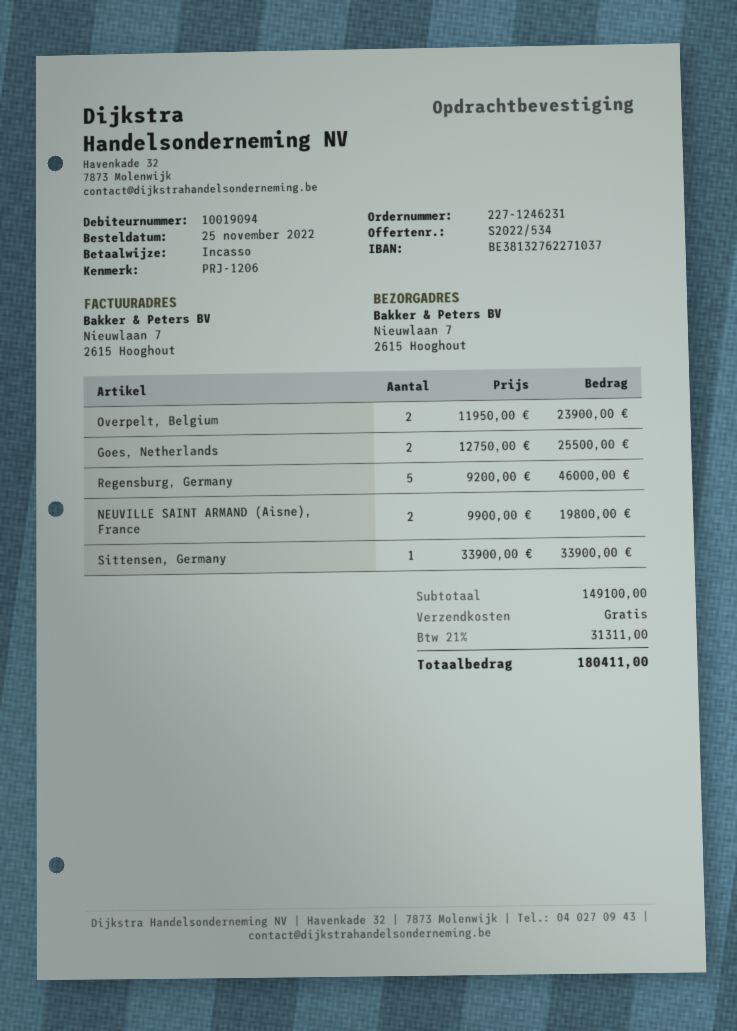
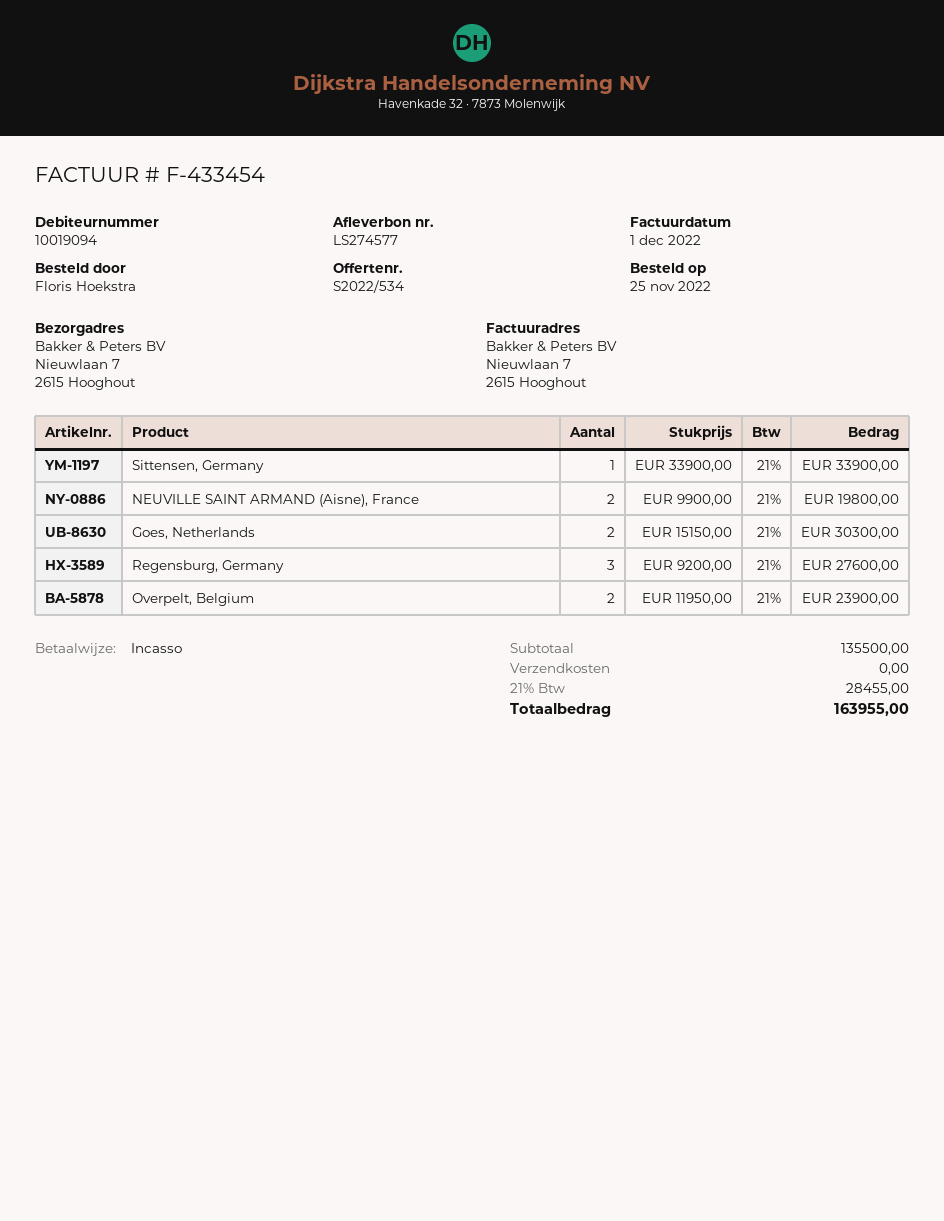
Goes, Netherlands: 2 x 12750.00 = 25500.00 -> 2 x 15150.00 = 30300.00
Regensburg, Germany: 5 x 9200.00 = 46000.00 -> 3 x 9200.00 = 27600.00
subtotal: 149100.00 -> 135500.00
tax: 21% = 31311.00 -> 21% = 28455.00
total: 180411.00 -> 163955.00

